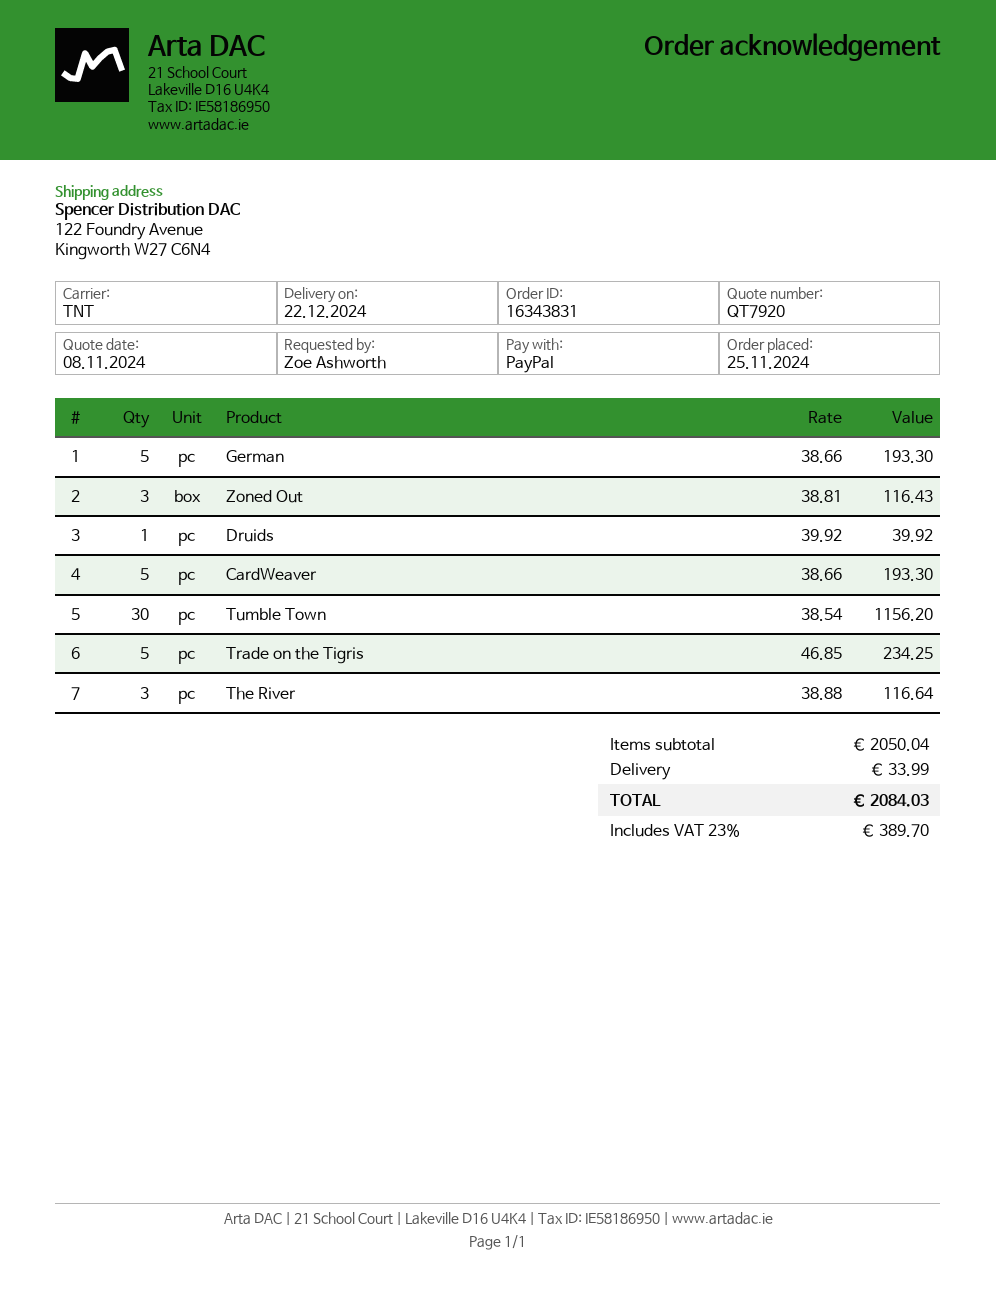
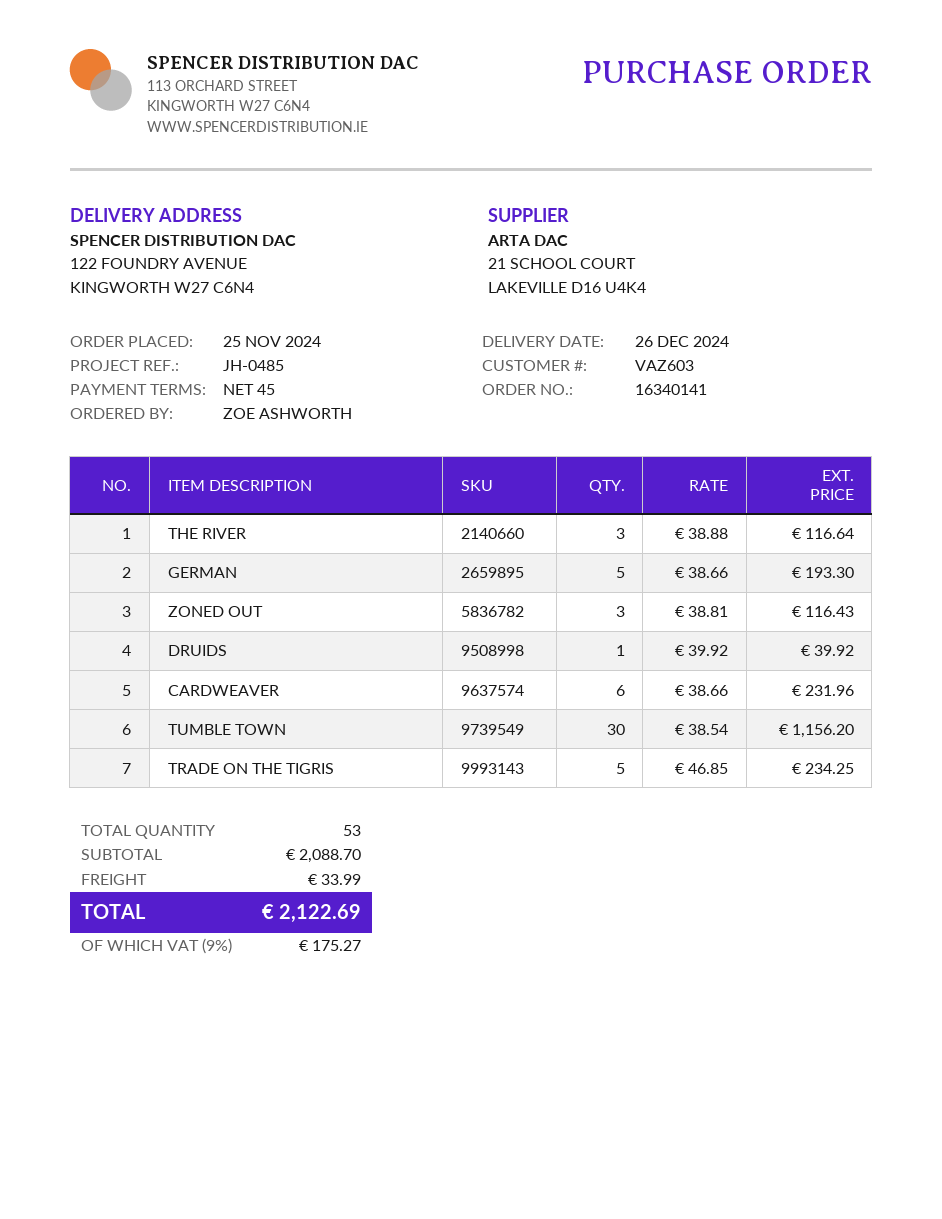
order number: 16343831 -> 16340141
delivery date: 2024-12-22 -> 2024-12-26
CardWeaver: 5 x 38.66 = 193.30 -> 6 x 38.66 = 231.96
subtotal: 2050.04 -> 2088.70
tax: 23% = 389.70 -> 9% = 175.27
total: 2084.03 -> 2122.69

